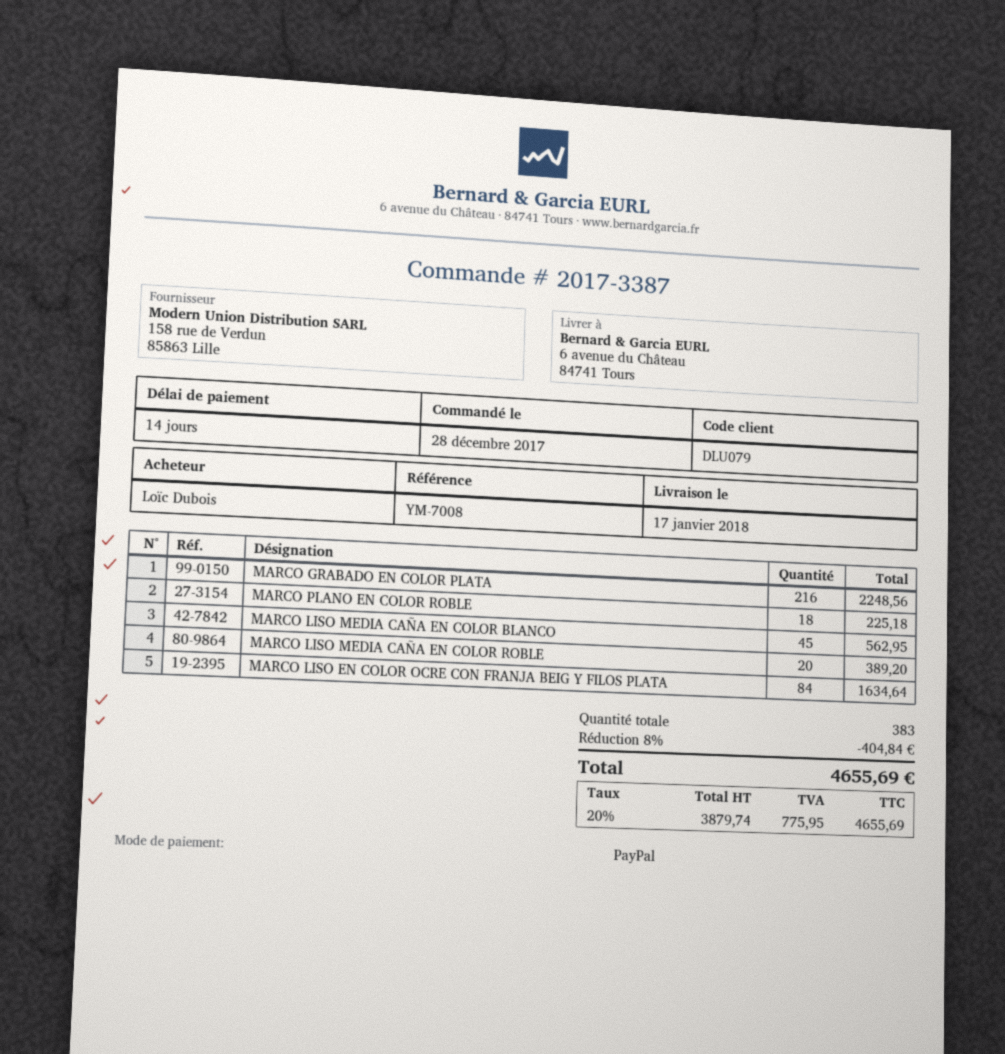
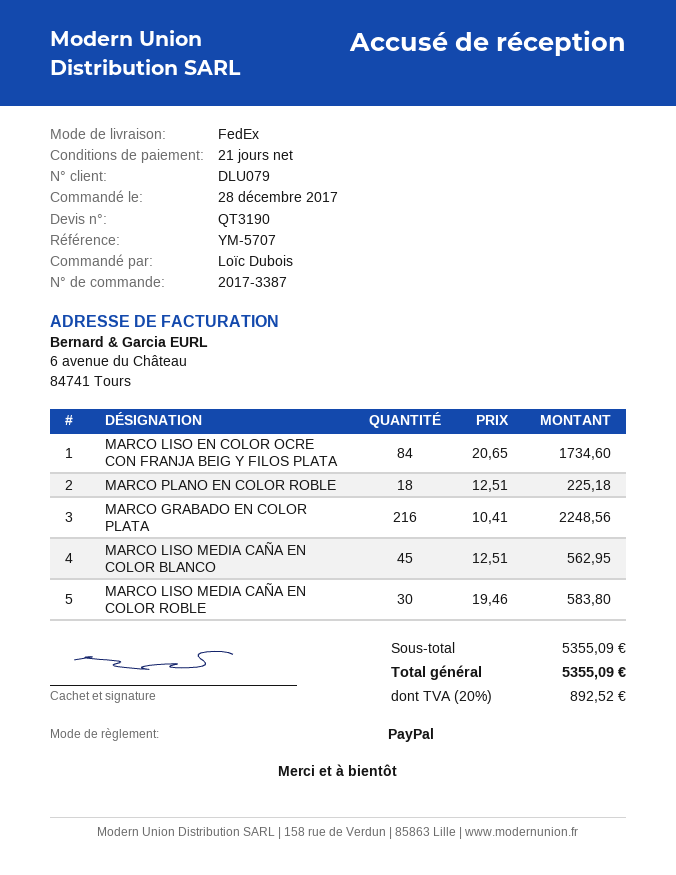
payment terms: 14 days -> 21 days
reference: YM-7008 -> YM-5707
MARCO LISO MEDIA CAÑA EN COLOR ROBLE: 20 for 389.20 -> 30 for 583.80
MARCO LISO EN COLOR OCRE CON FRANJA BEIG Y FILOS PLATA: 84 for 1634.64 -> 84 for 1734.60
discount: 8% = 404.84 -> none
tax: 20% = 775.95 -> 20% = 892.52
total: 4655.69 -> 5355.09

